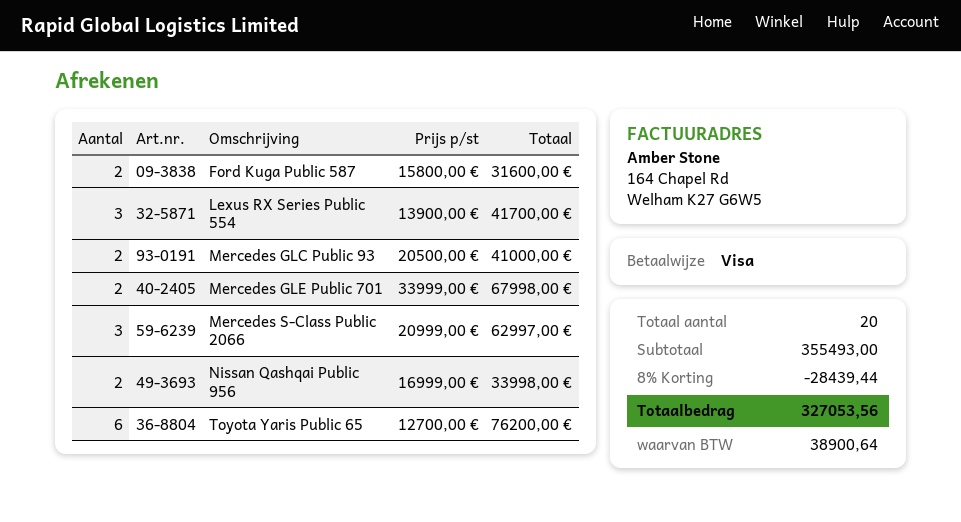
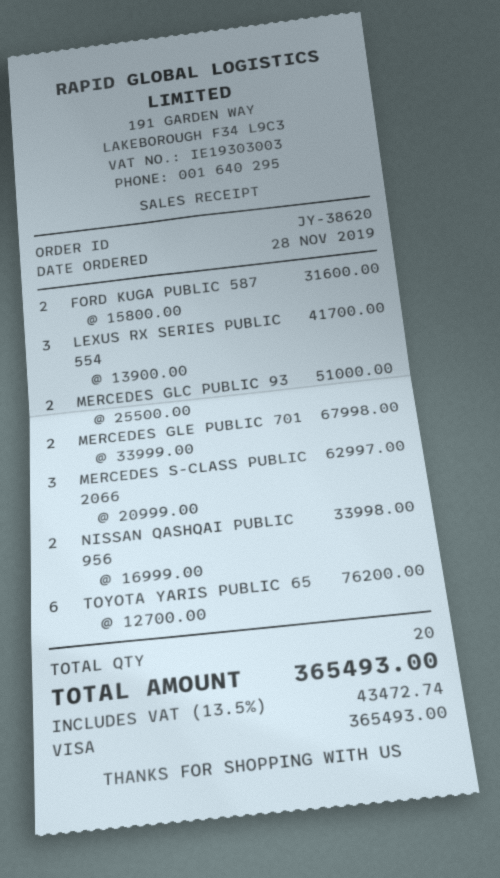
Mercedes GLC Public 93: 2 x 20500.00 = 41000.00 -> 2 x 25500.00 = 51000.00
discount: 8% = 28439.44 -> none
tax: 38900.64 -> 43472.74
total: 327053.56 -> 365493.00

